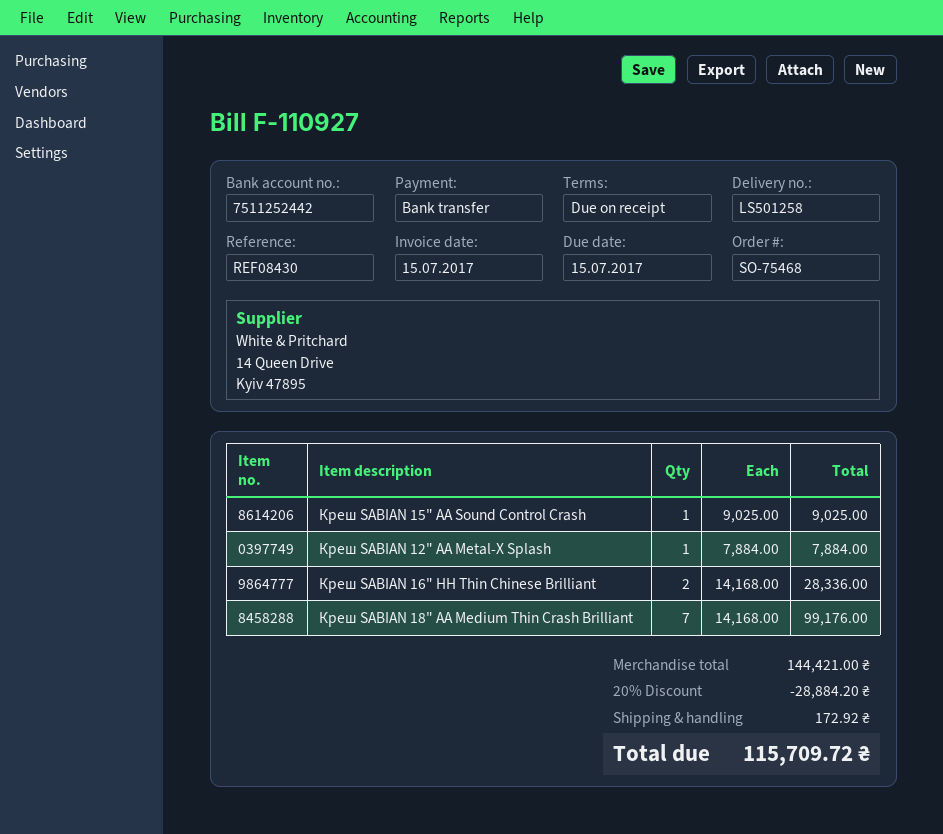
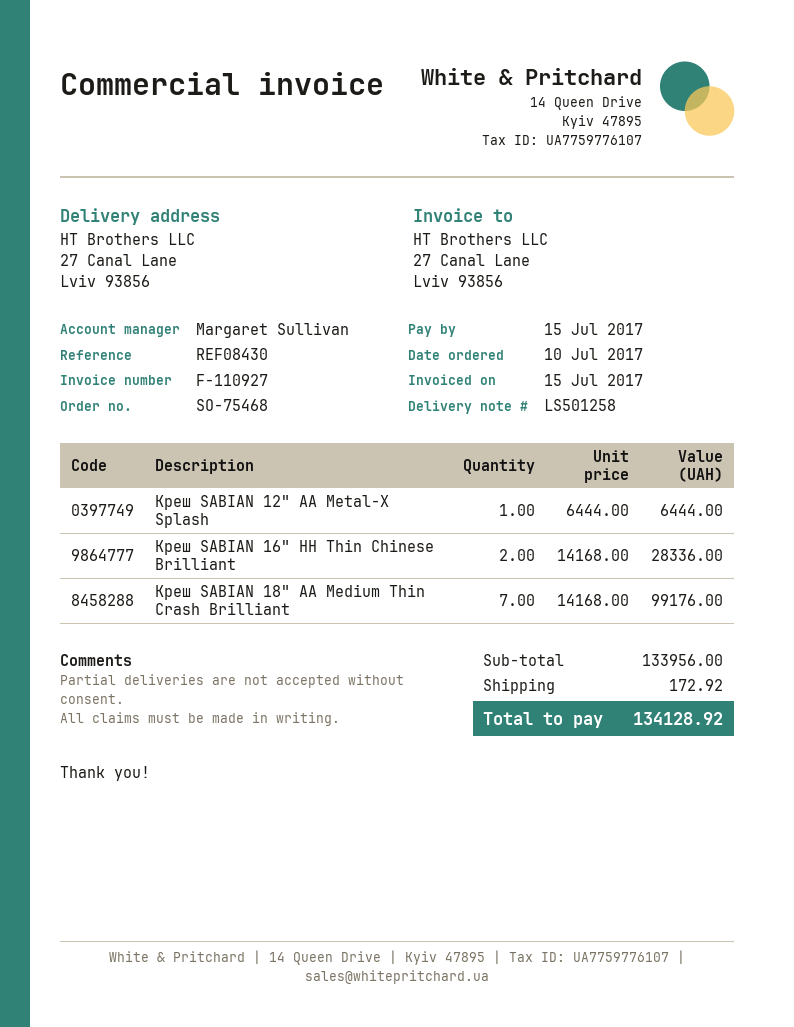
Креш SABIAN 15" AA Sound Control Crash: 1 x 9025.00 = 9025.00 -> none
Креш SABIAN 12" AA Metal-X Splash: 1 x 7884.00 = 7884.00 -> 1 x 6444.00 = 6444.00
subtotal: 144421.00 -> 133956.00
discount: 20% = 28884.20 -> none
total: 115709.72 -> 134128.92

